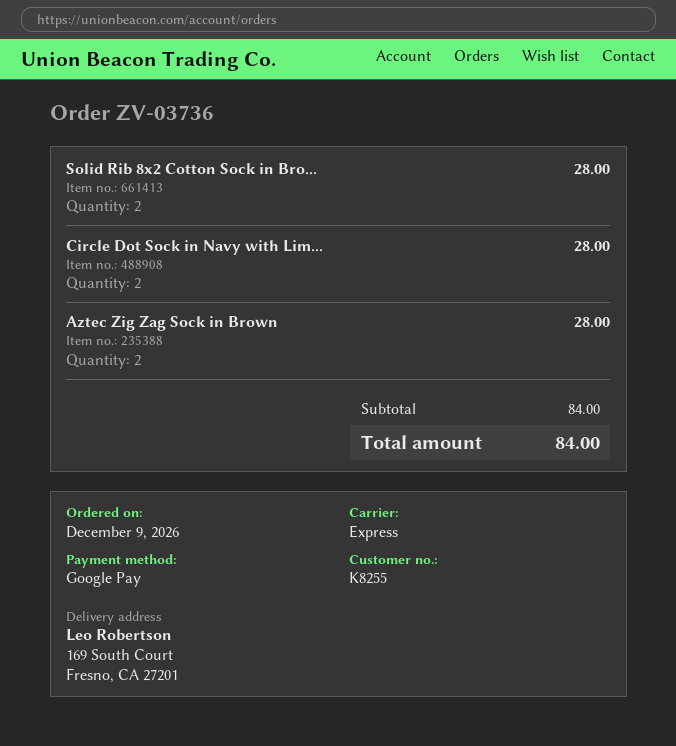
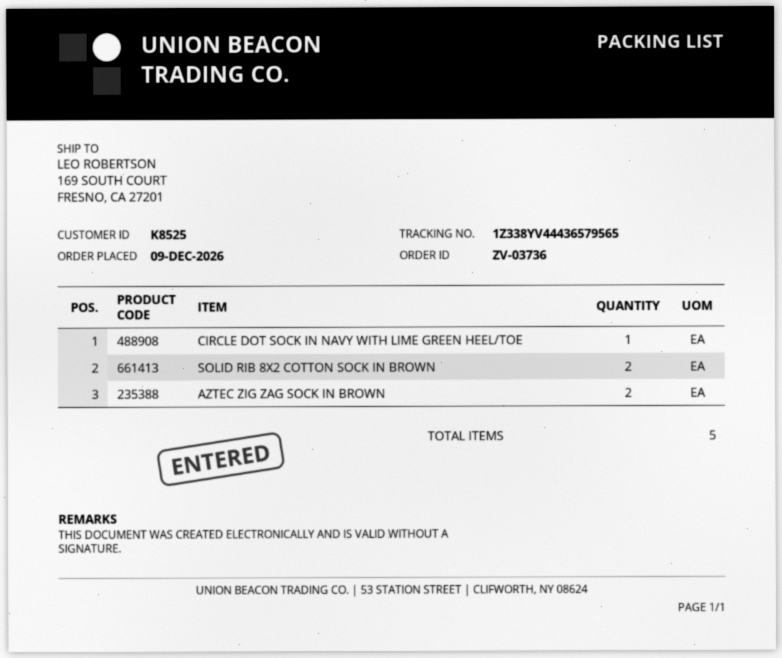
customer number: K8255 -> K8525
Circle Dot Sock in Navy with Lim...: 2 -> 1

